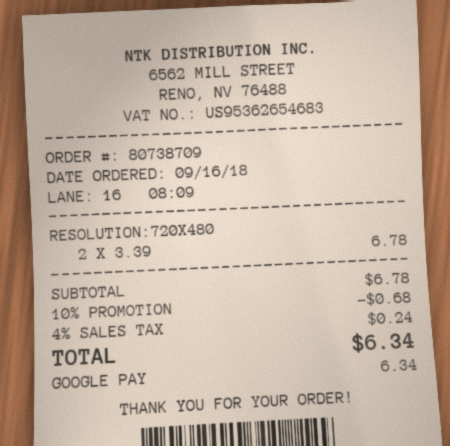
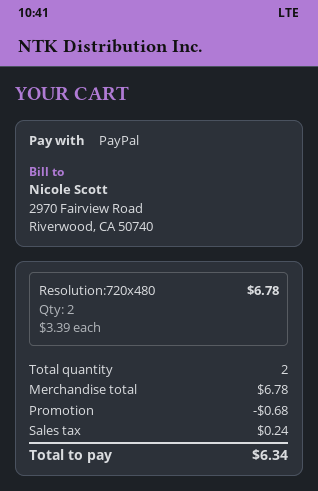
payment method: Google Pay -> PayPal

